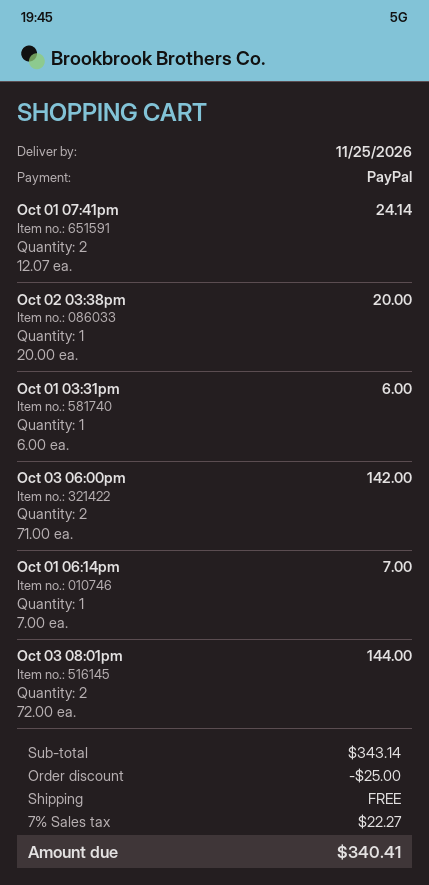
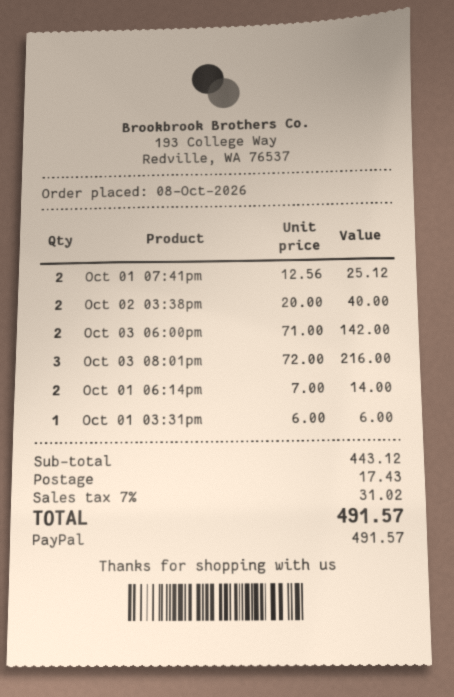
Oct 01 07:41pm: 2 x 12.07 = 24.14 -> 2 x 12.56 = 25.12
Oct 02 03:38pm: 1 x 20.00 = 20.00 -> 2 x 20.00 = 40.00
Oct 01 06:14pm: 1 x 7.00 = 7.00 -> 2 x 7.00 = 14.00
Oct 03 08:01pm: 2 x 72.00 = 144.00 -> 3 x 72.00 = 216.00
subtotal: 343.14 -> 443.12
discount: 25.00 -> none
shipping: 0.00 -> 17.43
tax: 7% = 22.27 -> 7% = 31.02
total: 340.41 -> 491.57

